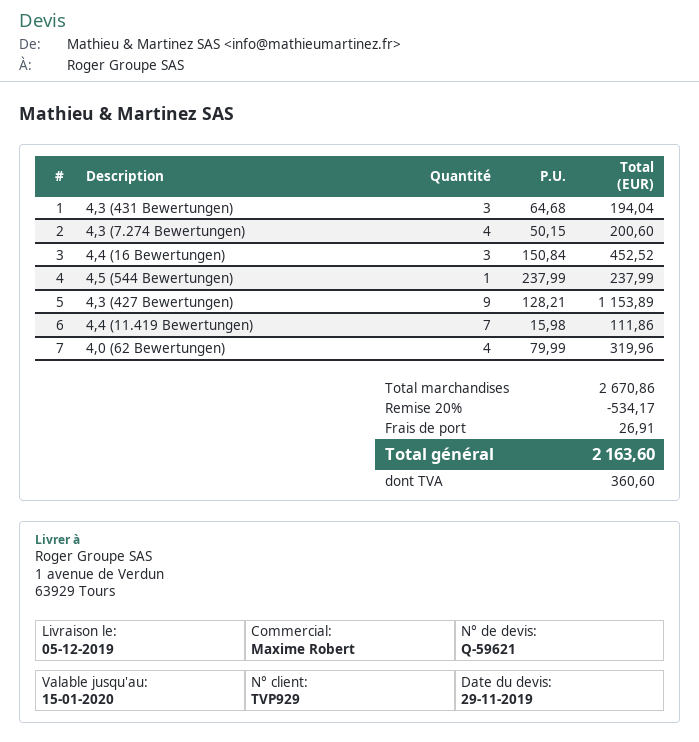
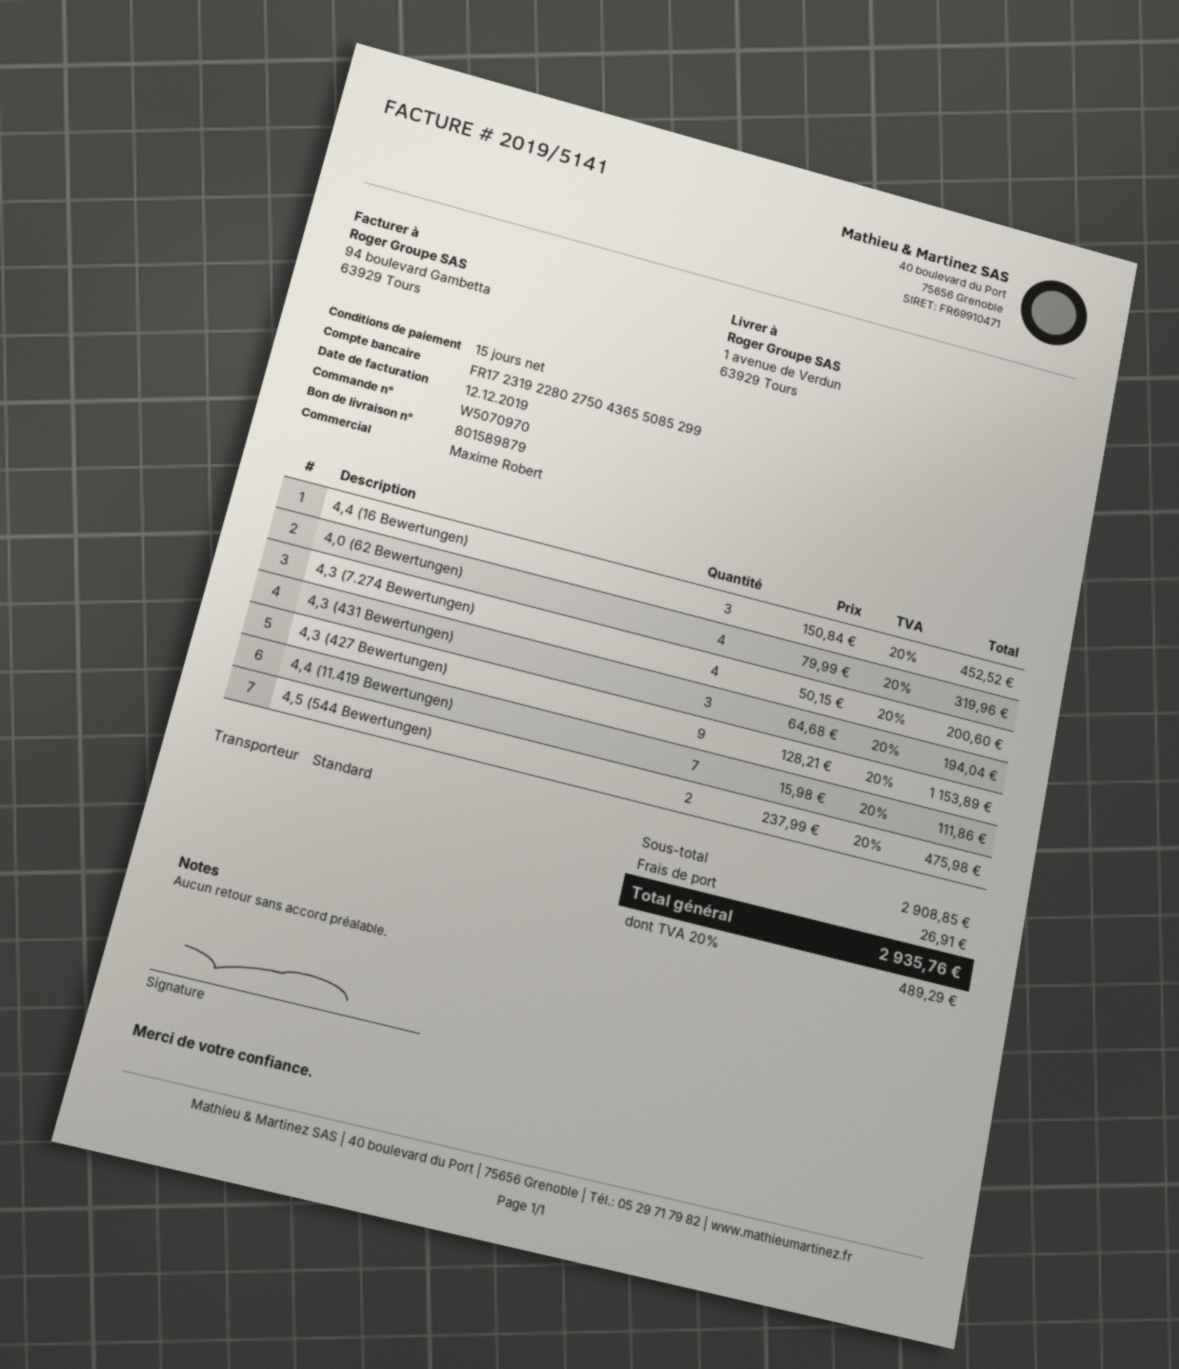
4,5 (544 Bewertungen): 1 x 237.99 = 237.99 -> 2 x 237.99 = 475.98
subtotal: 2670.86 -> 2908.85
discount: 20% = 534.17 -> none
tax: 360.60 -> 489.29
total: 2163.60 -> 2935.76

